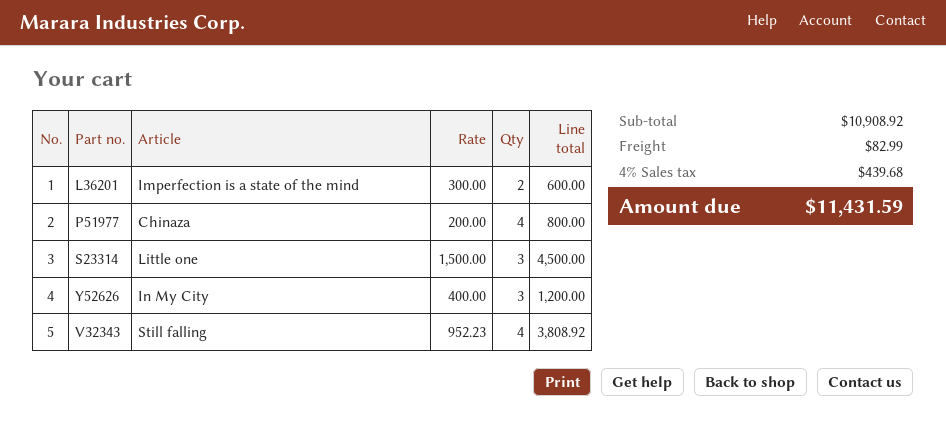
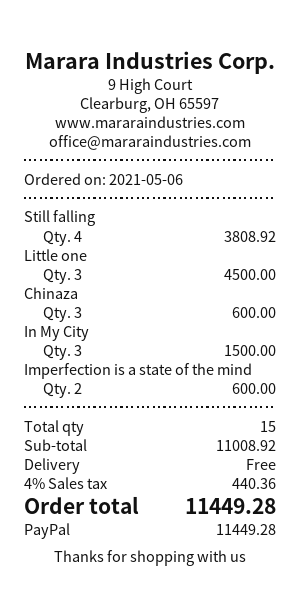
Chinaza: 4 for 800.00 -> 3 for 600.00
In My City: 3 for 1200.00 -> 3 for 1500.00
subtotal: 10908.92 -> 11008.92
shipping: 82.99 -> 0.00
tax: 4% = 439.68 -> 4% = 440.36
total: 11431.59 -> 11449.28

